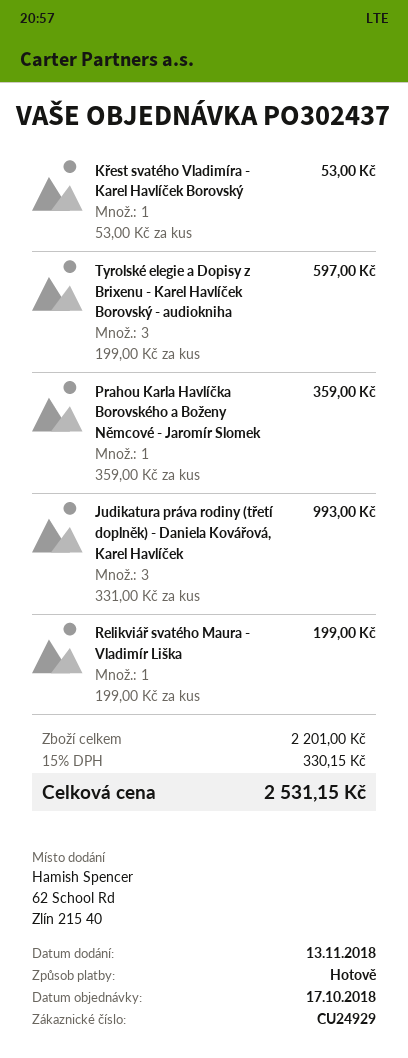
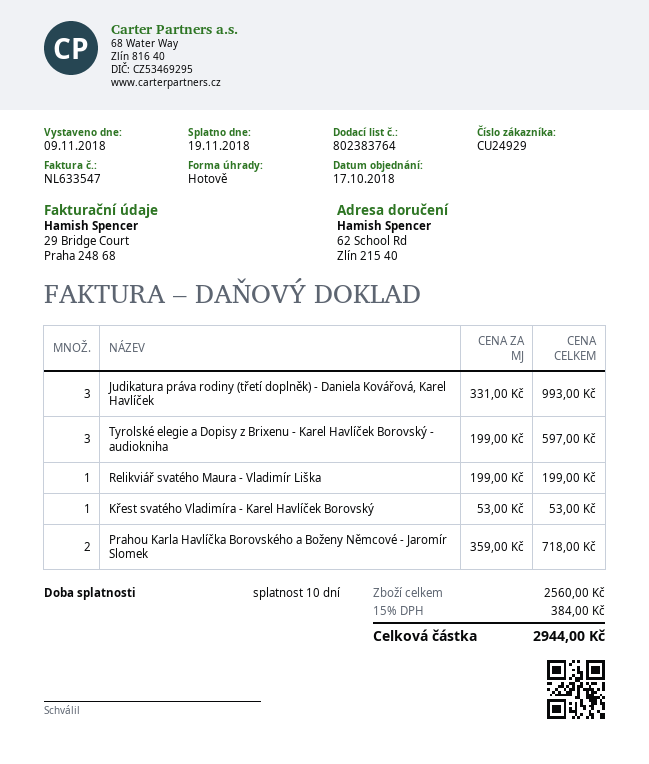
Prahou Karla Havlíčka Borovského a Boženy Němcové - Jaromír Slomek: 1 x 359.00 = 359.00 -> 2 x 359.00 = 718.00
subtotal: 2201.00 -> 2560.00
tax: 15% = 330.15 -> 15% = 384.00
total: 2531.15 -> 2944.00

